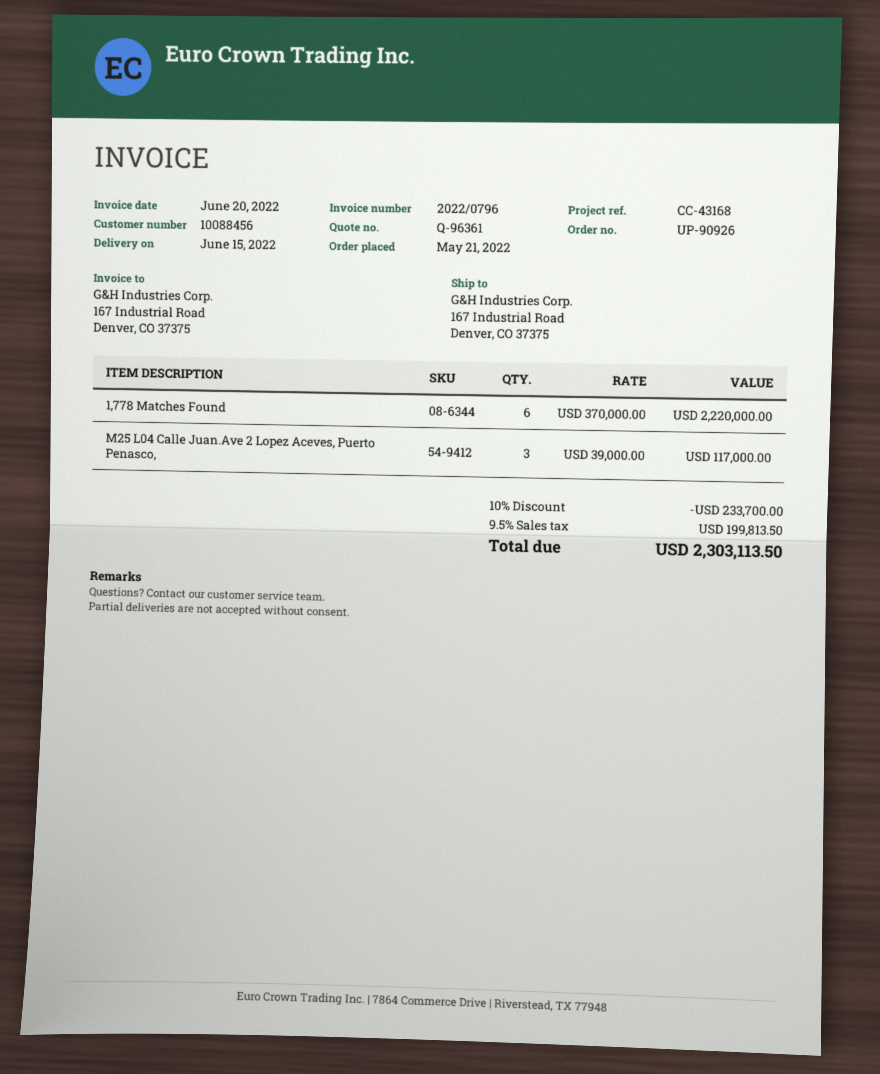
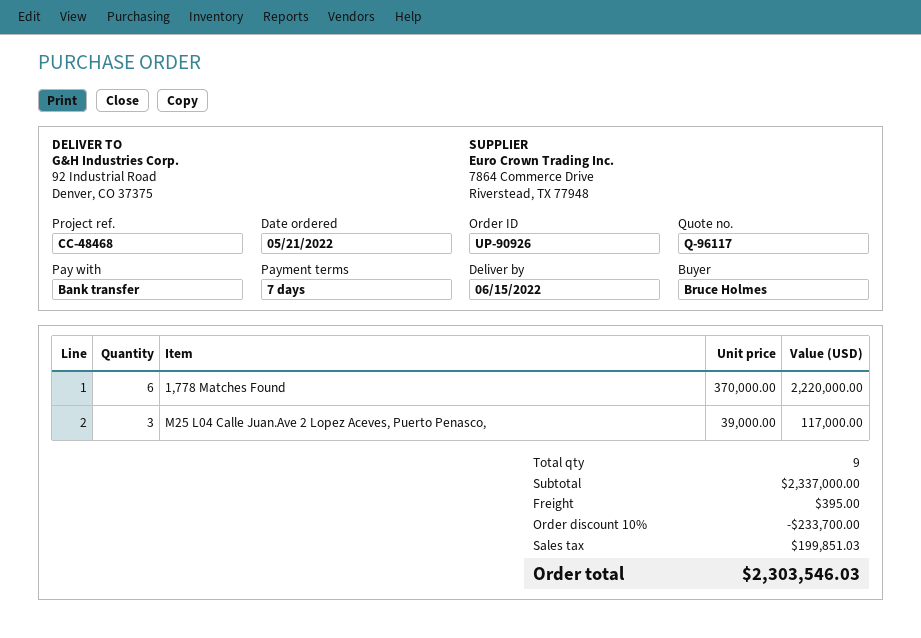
quote number: Q-96361 -> Q-96117
reference: CC-43168 -> CC-48468
ship to: 167 Industrial Road, Denver, CO 37375 -> 92 Industrial Road, Denver, CO 37375
shipping: none -> 395.00
tax: 199813.50 -> 199851.03
total: 2303113.50 -> 2303546.03

